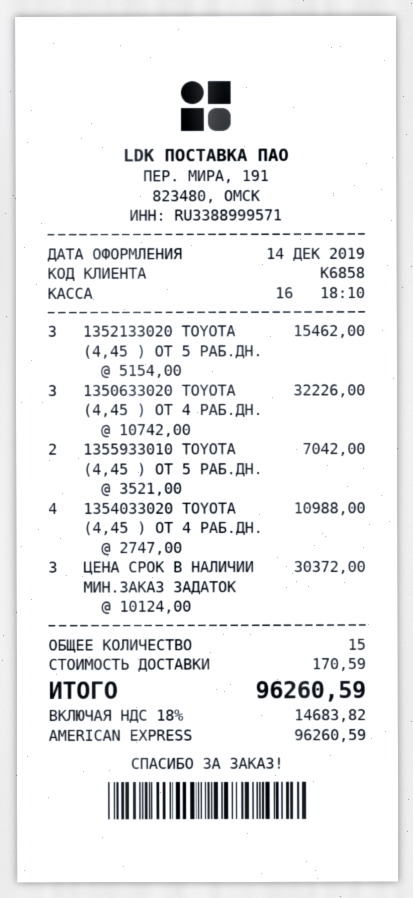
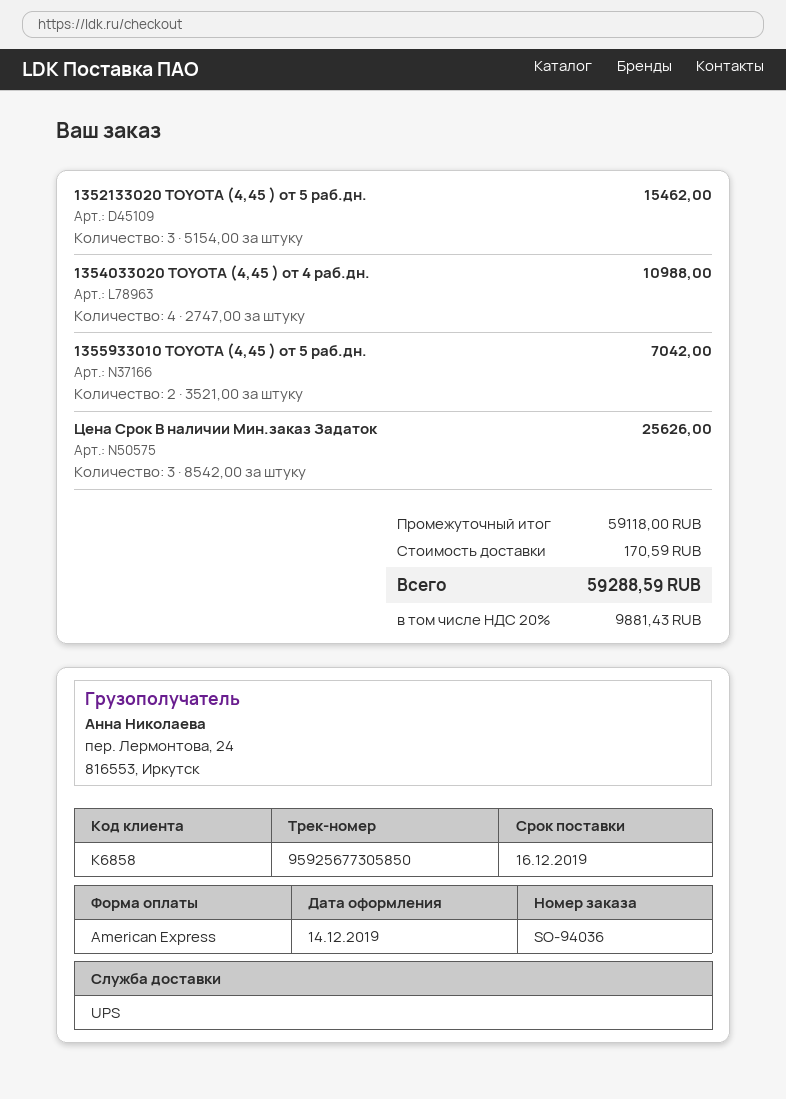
1350633020 TOYOTA (4,45 ) ОТ 4 РАБ.ДН.: 3 x 10742.00 = 32226.00 -> none
ЦЕНА СРОК В НАЛИЧИИ МИН.ЗАКАЗ ЗАДАТОК: 3 x 10124.00 = 30372.00 -> 3 x 8542.00 = 25626.00
tax: 18% = 14683.82 -> 20% = 9881.43
total: 96260.59 -> 59288.59

